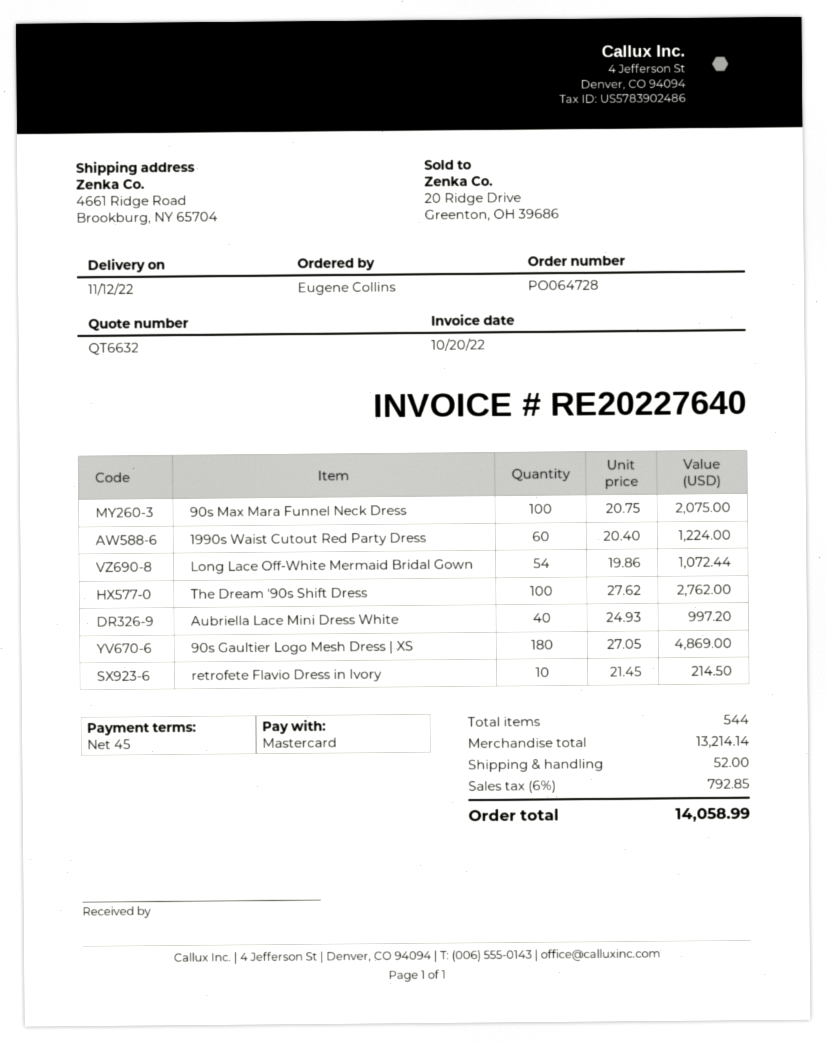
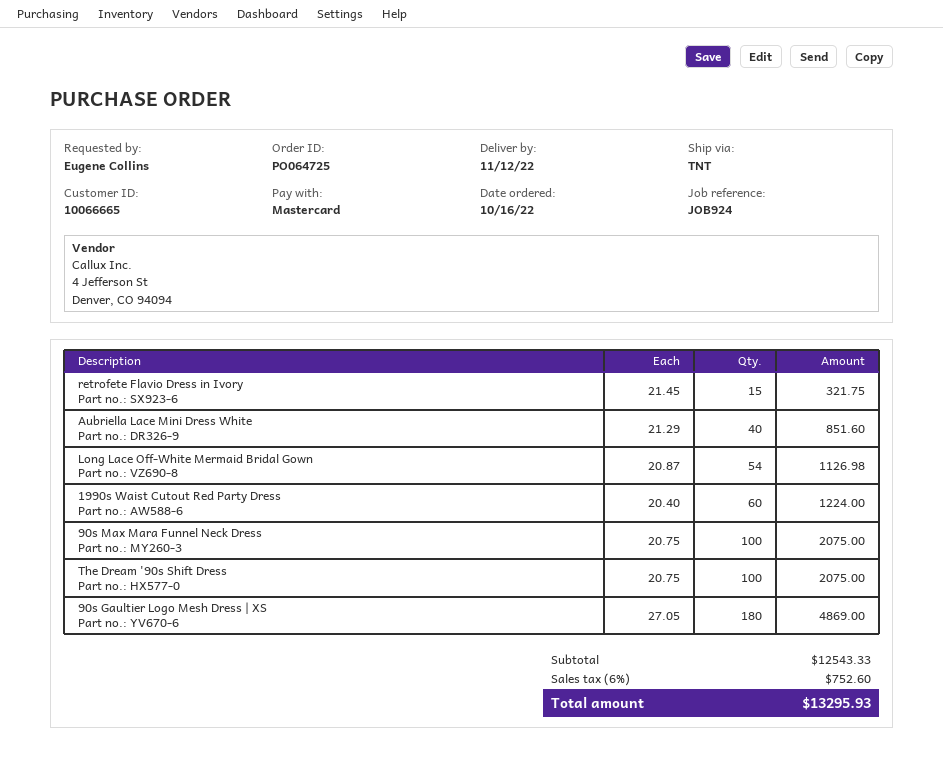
order number: PO064728 -> PO064725
Long Lace Off-White Mermaid Bridal Gown: 54 x 19.86 = 1072.44 -> 54 x 20.87 = 1126.98
The Dream '90s Shift Dress: 100 x 27.62 = 2762.00 -> 100 x 20.75 = 2075.00
Aubriella Lace Mini Dress White: 40 x 24.93 = 997.20 -> 40 x 21.29 = 851.60
retrofete Flavio Dress in Ivory: 10 x 21.45 = 214.50 -> 15 x 21.45 = 321.75
subtotal: 13214.14 -> 12543.33
shipping: 52.00 -> none
tax: 6% = 792.85 -> 6% = 752.60
total: 14058.99 -> 13295.93

